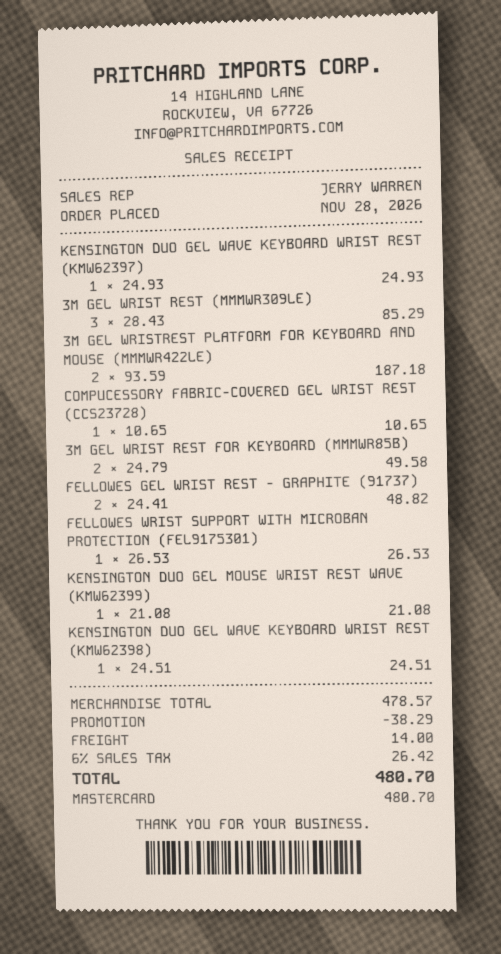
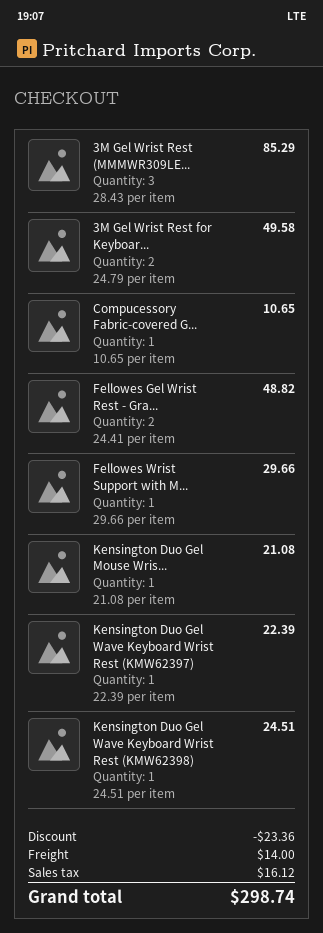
KENSINGTON DUO GEL WAVE KEYBOARD WRIST REST (KMW62397): 1 x 24.93 = 24.93 -> 1 x 22.39 = 22.39
3M GEL WRISTREST PLATFORM FOR KEYBOARD AND MOUSE (MMMWR422LE): 2 x 93.59 = 187.18 -> none
FELLOWES WRIST SUPPORT WITH MICROBAN PROTECTION (FEL9175301): 1 x 26.53 = 26.53 -> 1 x 29.66 = 29.66
discount: 38.29 -> 23.36
tax: 26.42 -> 16.12
total: 480.70 -> 298.74

